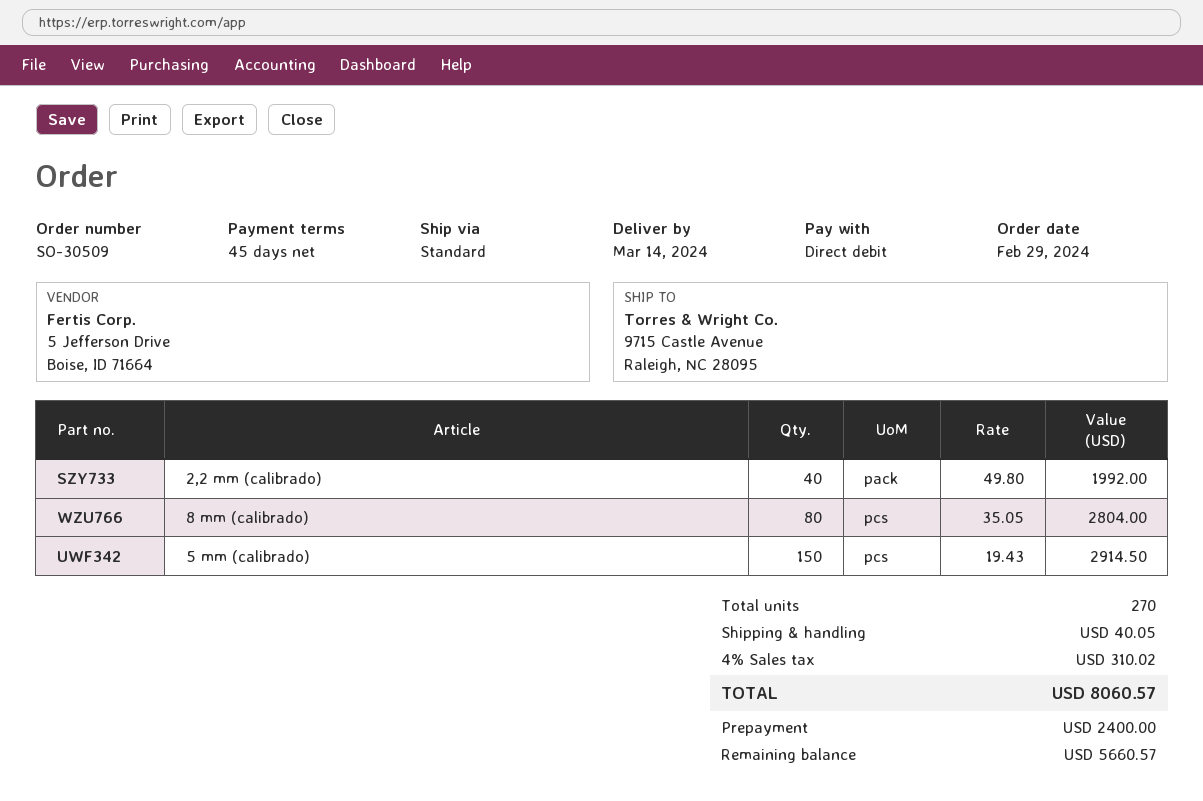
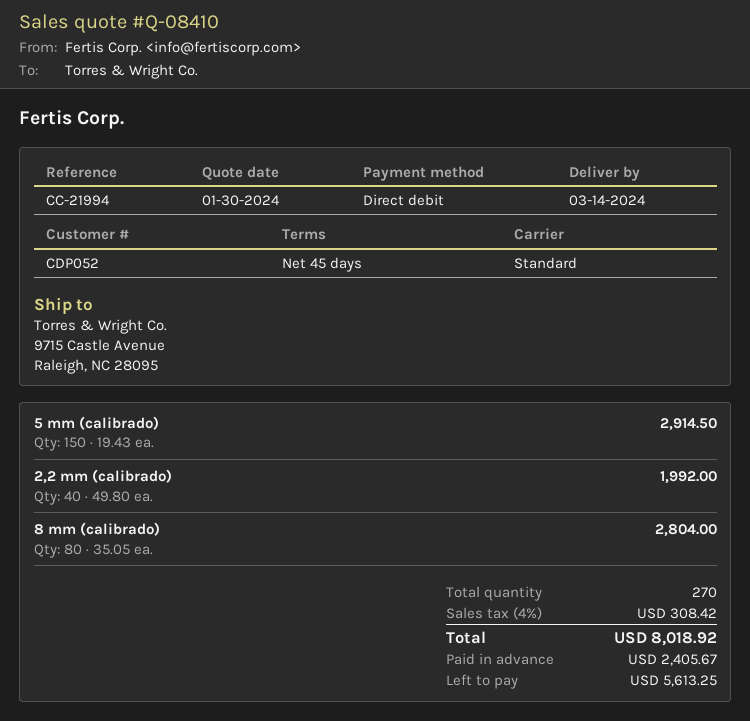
shipping: 40.05 -> none
tax: 4% = 310.02 -> 4% = 308.42
total: 8060.57 -> 8018.92
deposit: 2400.00 -> 2405.67
balance: 5660.57 -> 5613.25

